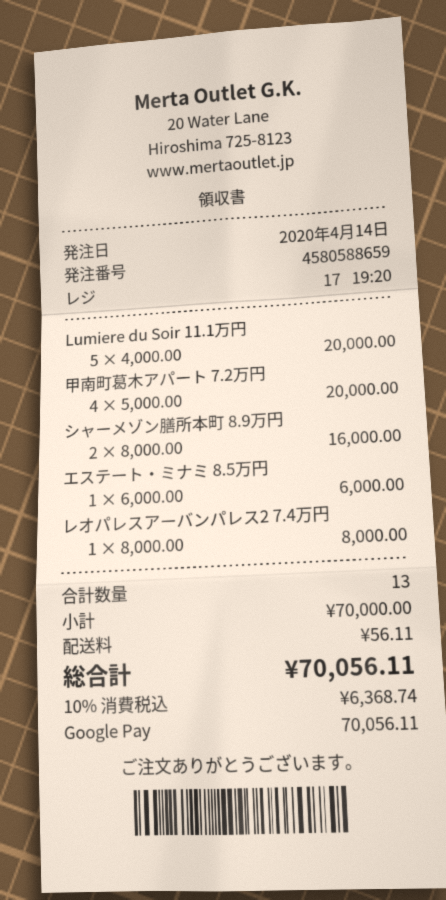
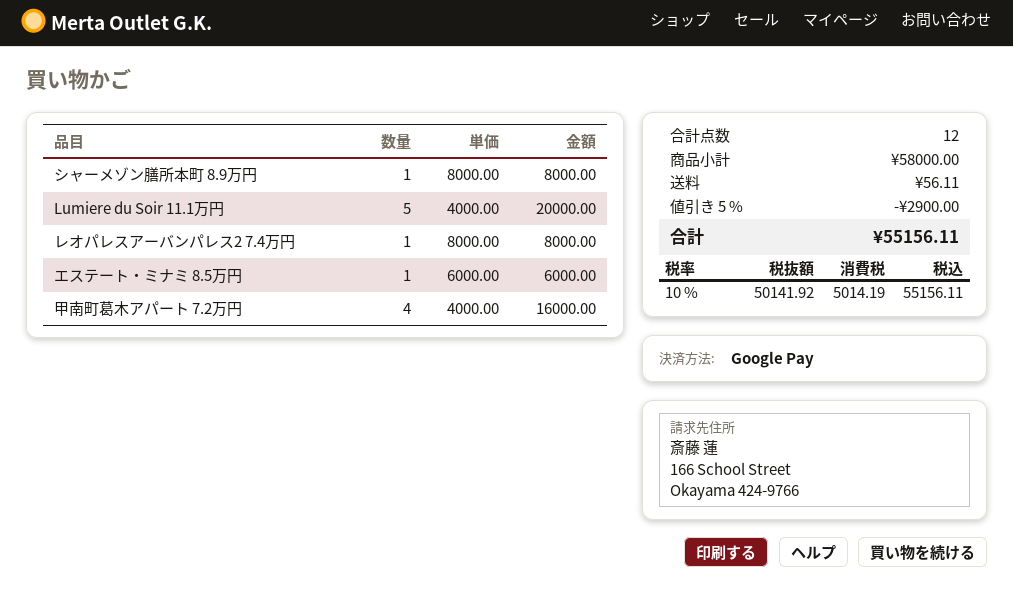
甲南町葛木アパート 7.2万円: 4 x 5000.00 = 20000.00 -> 4 x 4000.00 = 16000.00
シャーメゾン膳所本町 8.9万円: 2 x 8000.00 = 16000.00 -> 1 x 8000.00 = 8000.00
total quantity: 13 -> 12
subtotal: 70000.00 -> 58000.00
discount: none -> 5% = 2900.00
tax: 10% = 6368.74 -> 10% = 5014.19
total: 70056.11 -> 55156.11

